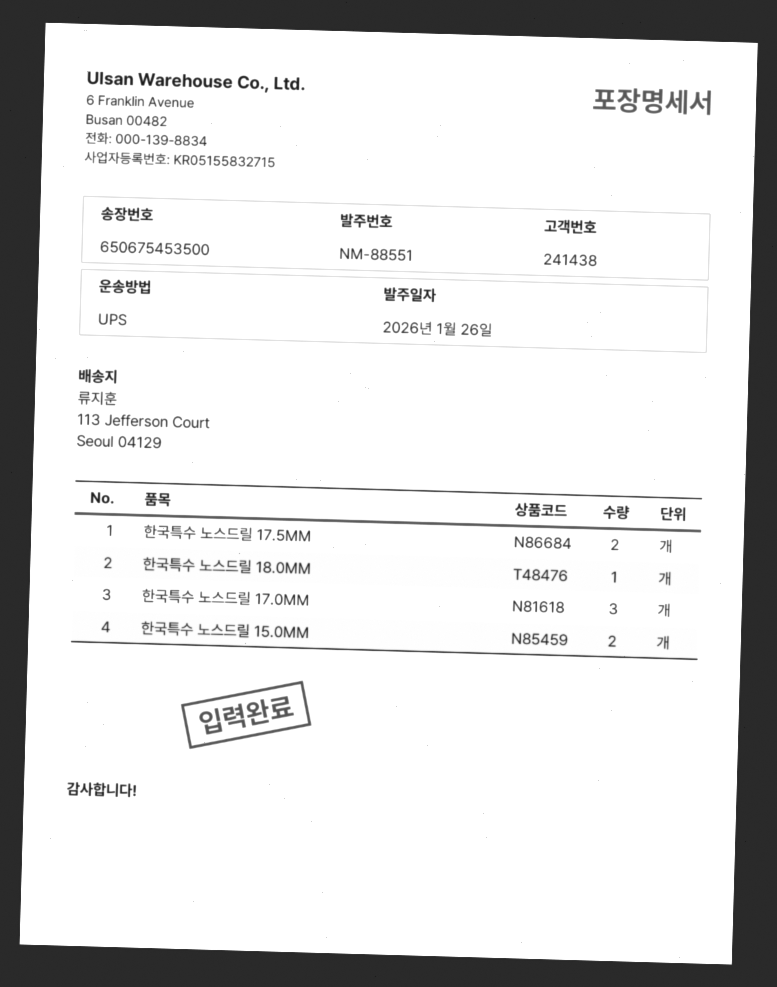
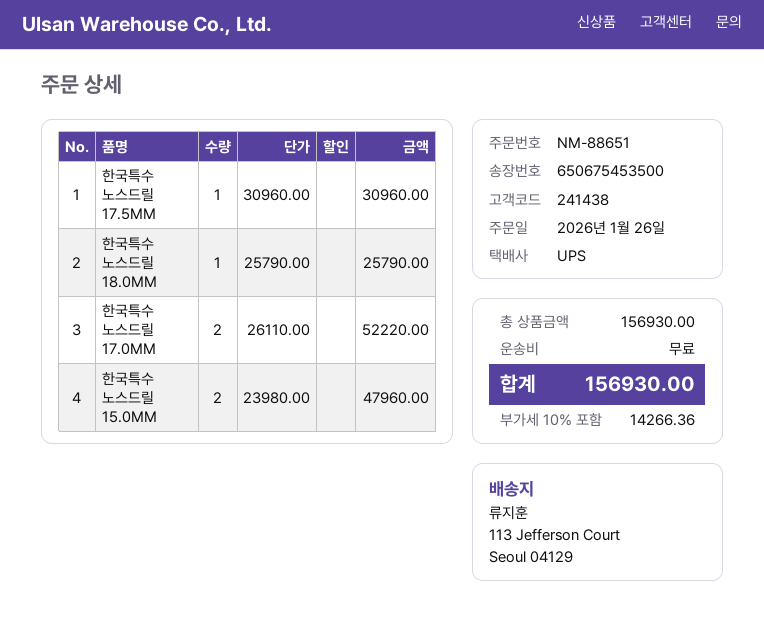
order number: NM-88551 -> NM-88651
한국특수 노스드릴 17.5MM: 2 -> 1
한국특수 노스드릴 17.0MM: 3 -> 2

